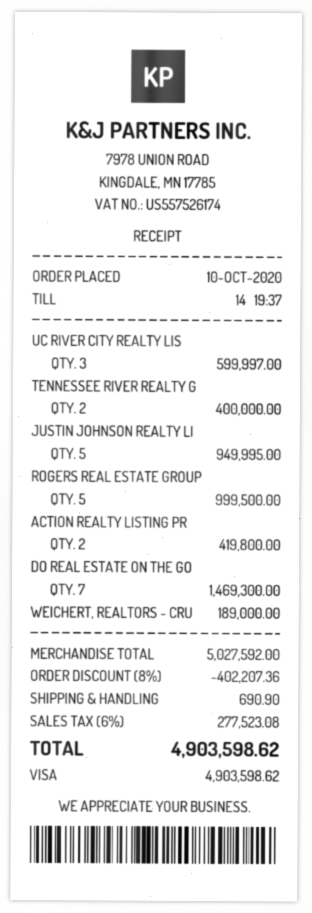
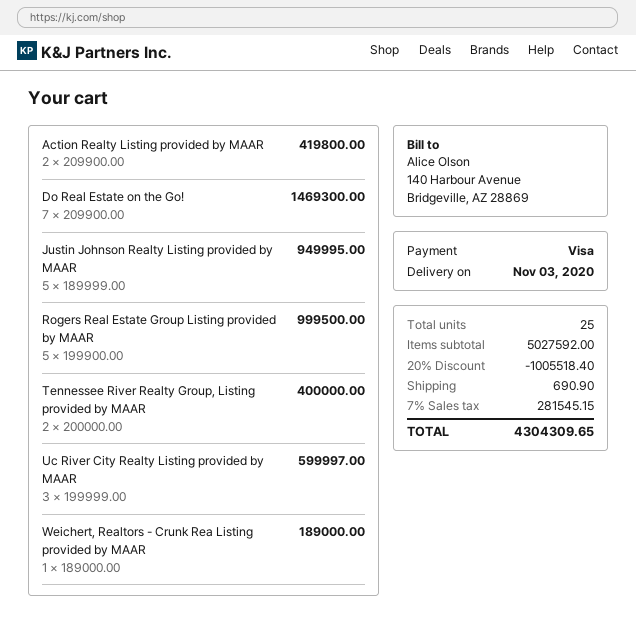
discount: 8% = 402207.36 -> 20% = 1005518.40
tax: 6% = 277523.08 -> 7% = 281545.15
total: 4903598.62 -> 4304309.65

